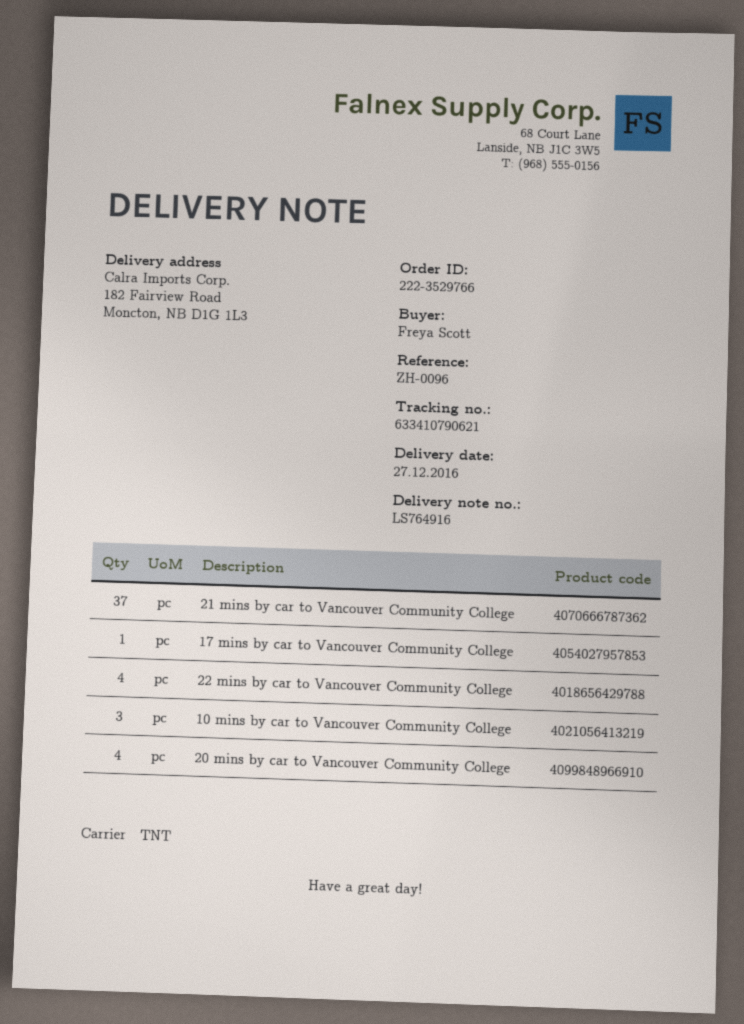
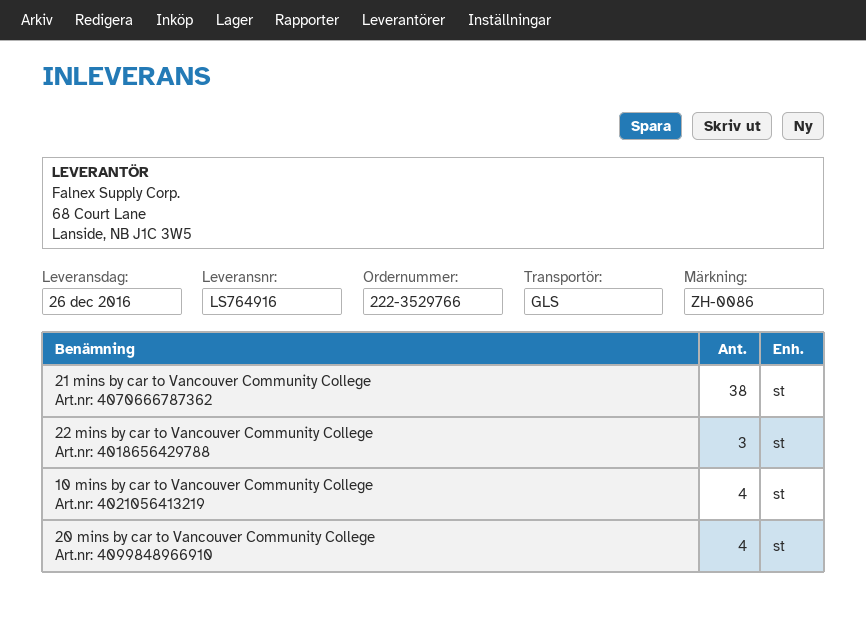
delivery date: 2016-12-27 -> 2016-12-26
reference: ZH-0096 -> ZH-0086
shipping method: TNT -> GLS
21 mins by car to Vancouver Community College: 37 -> 38
17 mins by car to Vancouver Community College: 1 -> none
22 mins by car to Vancouver Community College: 4 -> 3
10 mins by car to Vancouver Community College: 3 -> 4

